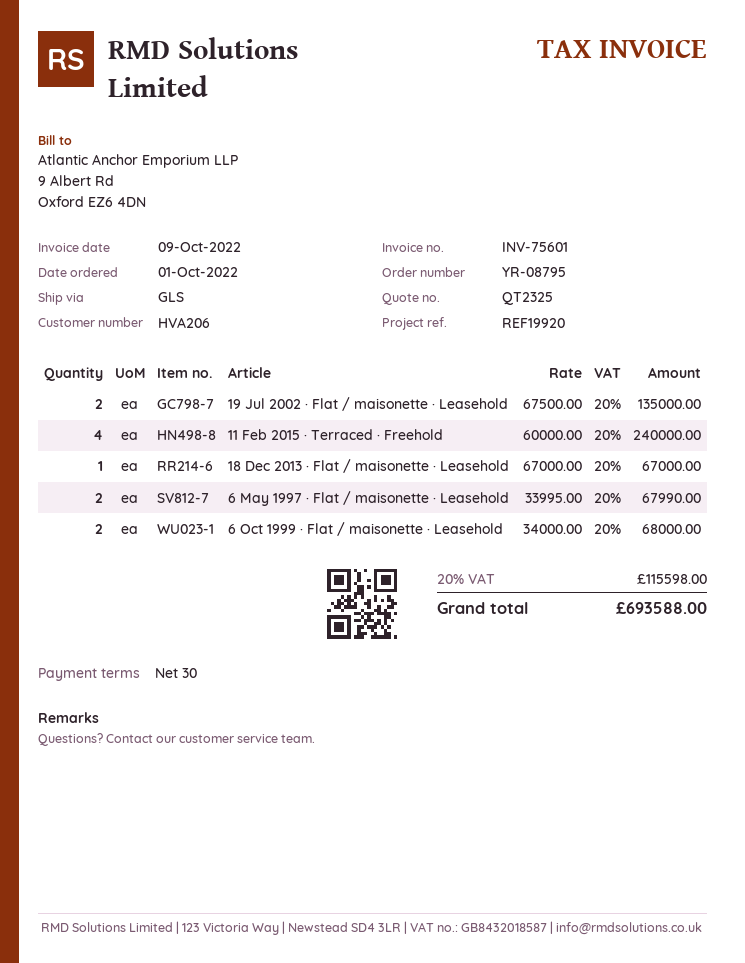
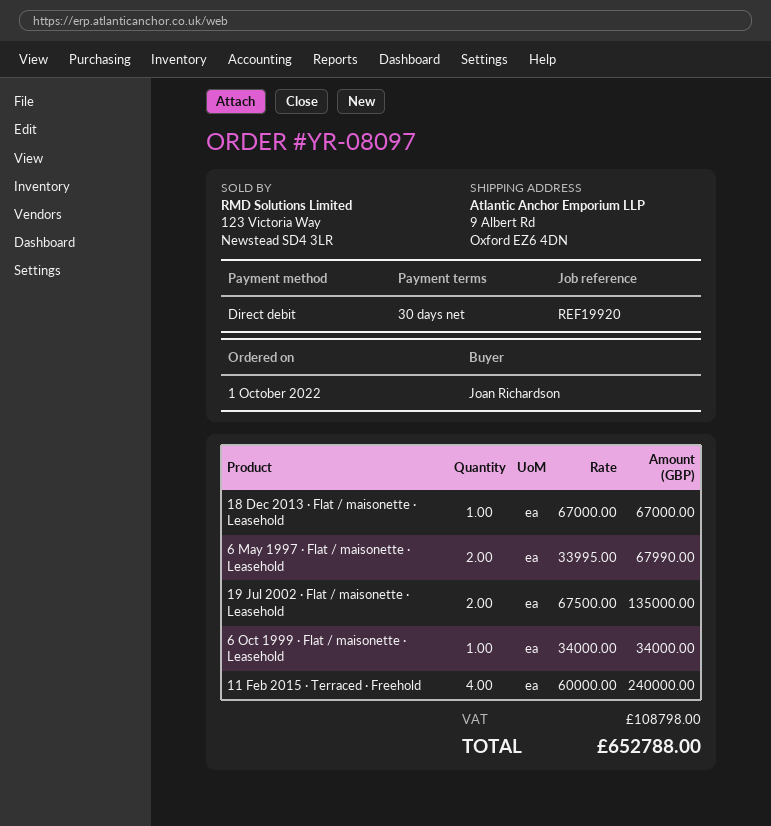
order number: YR-08795 -> YR-08097
6 Oct 1999 · Flat / maisonette · Leasehold: 2 x 34000.00 = 68000.00 -> 1 x 34000.00 = 34000.00
tax: 115598.00 -> 108798.00
total: 693588.00 -> 652788.00

